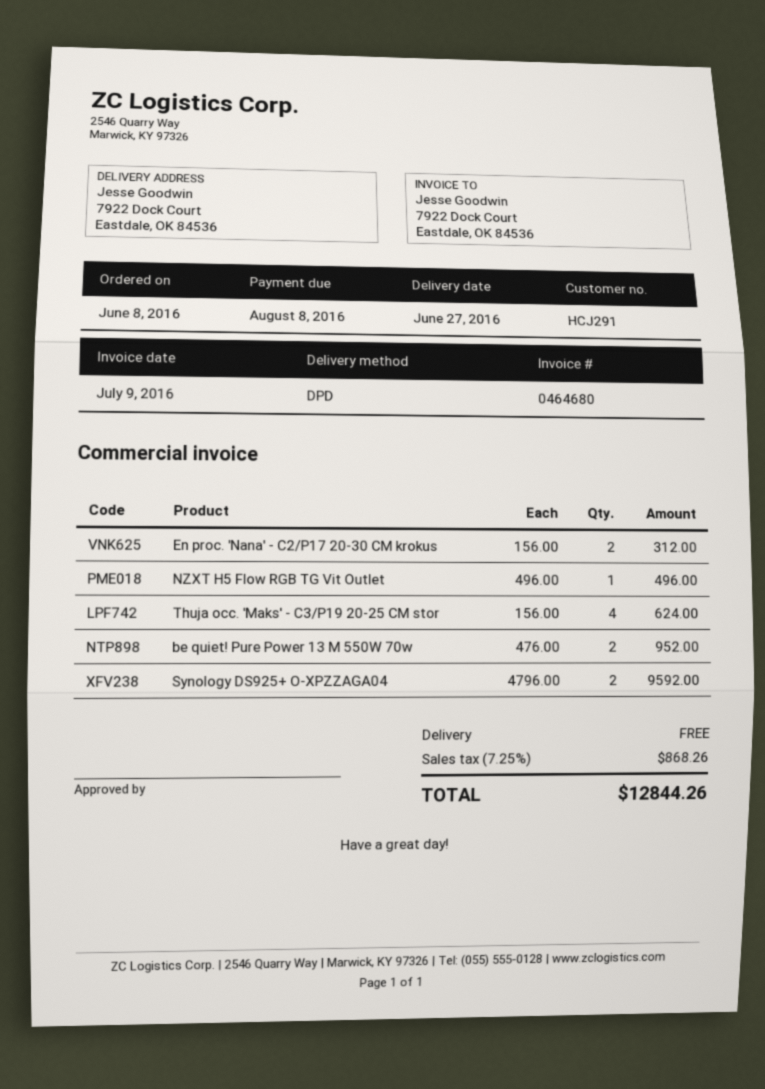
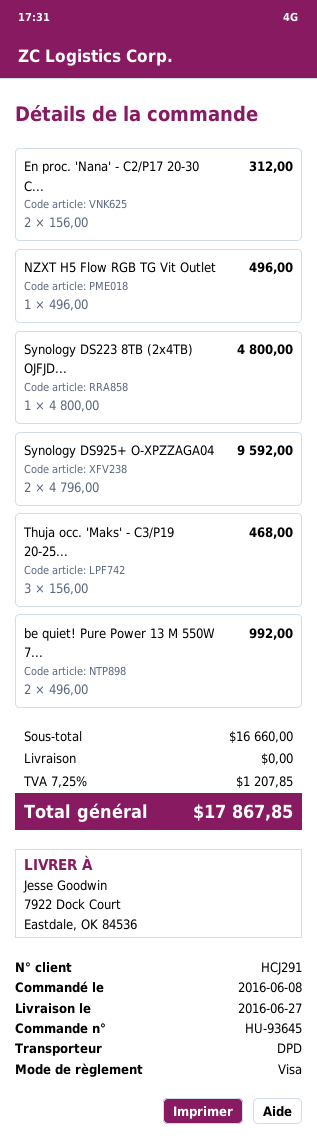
Thuja occ. 'Maks' - C3/P19 20-25 CM stor: 4 x 156.00 = 624.00 -> 3 x 156.00 = 468.00
be quiet! Pure Power 13 M 550W 70w: 2 x 476.00 = 952.00 -> 2 x 496.00 = 992.00
Synology DS223 8TB (2x4TB) OJFJD...: none -> 1 x 4800.00 = 4800.00
tax: 7.25% = 868.26 -> 7.25% = 1207.85
total: 12844.26 -> 17867.85

